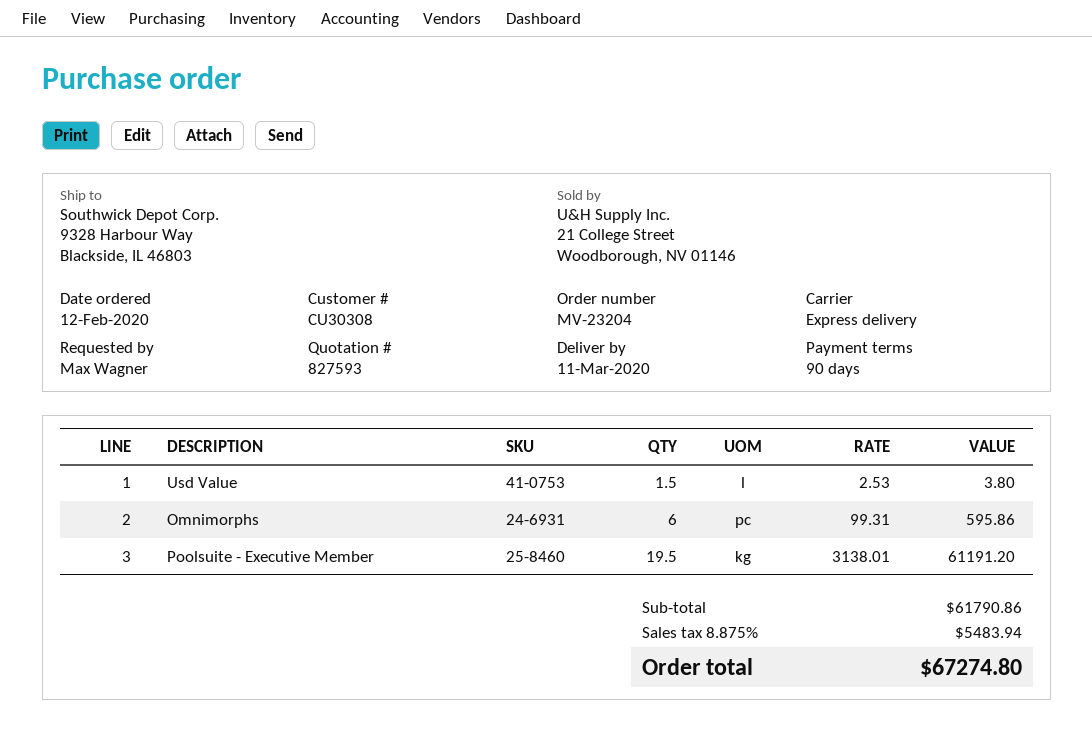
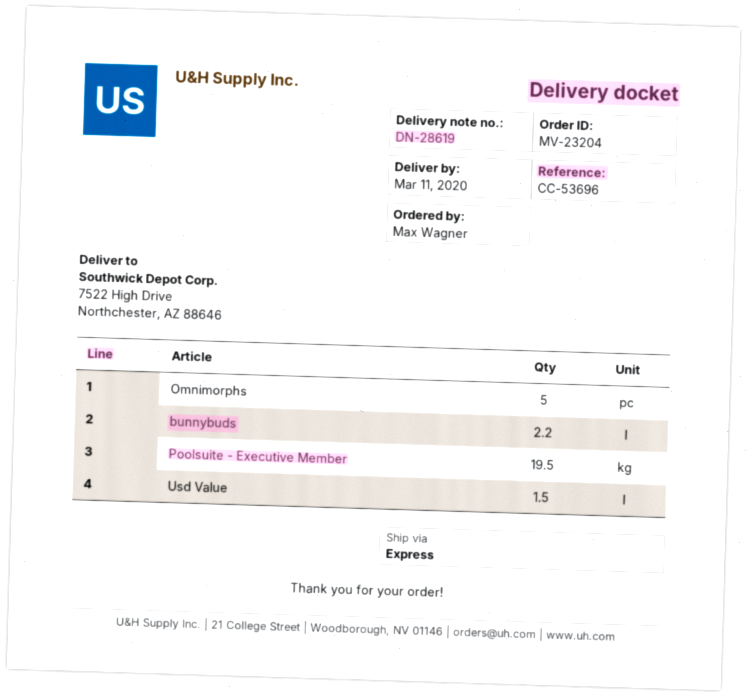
ship to: 9328 Harbour Way, Blackside, IL 46803 -> 7522 High Drive, Northchester, AZ 88646
Omnimorphs: 6 -> 5
bunnybuds: none -> 2.2

